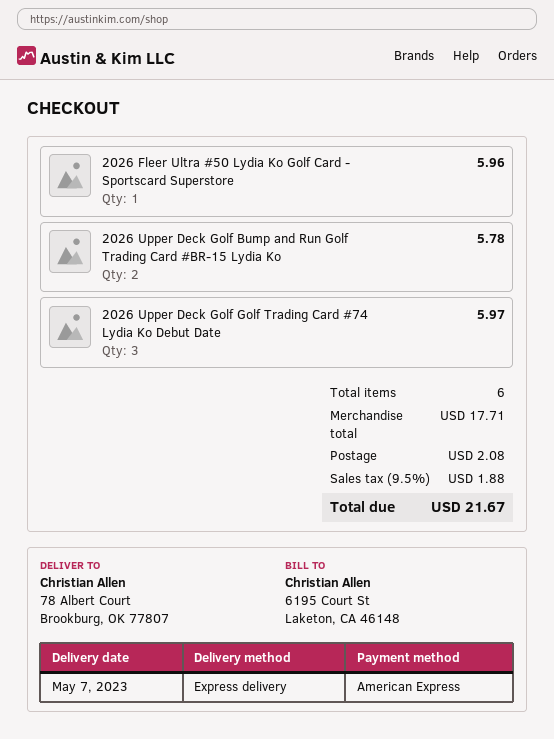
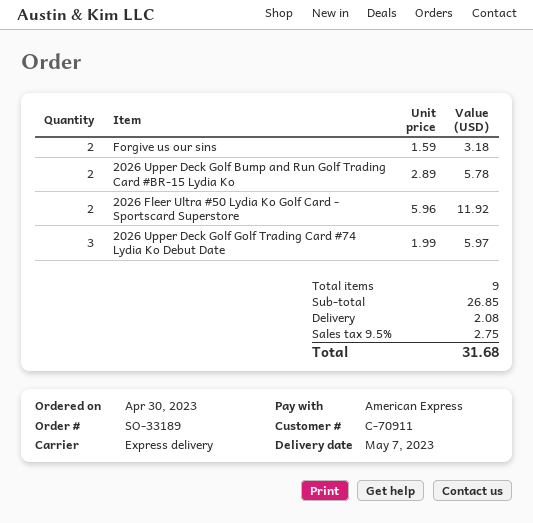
2026 Fleer Ultra #50 Lydia Ko Golf Card - Sportscard Superstore: 1 for 5.96 -> 2 for 11.92
Forgive us our sins: none -> 2 for 3.18
total quantity: 6 -> 9
subtotal: 17.71 -> 26.85
tax: 9.5% = 1.88 -> 9.5% = 2.75
total: 21.67 -> 31.68

